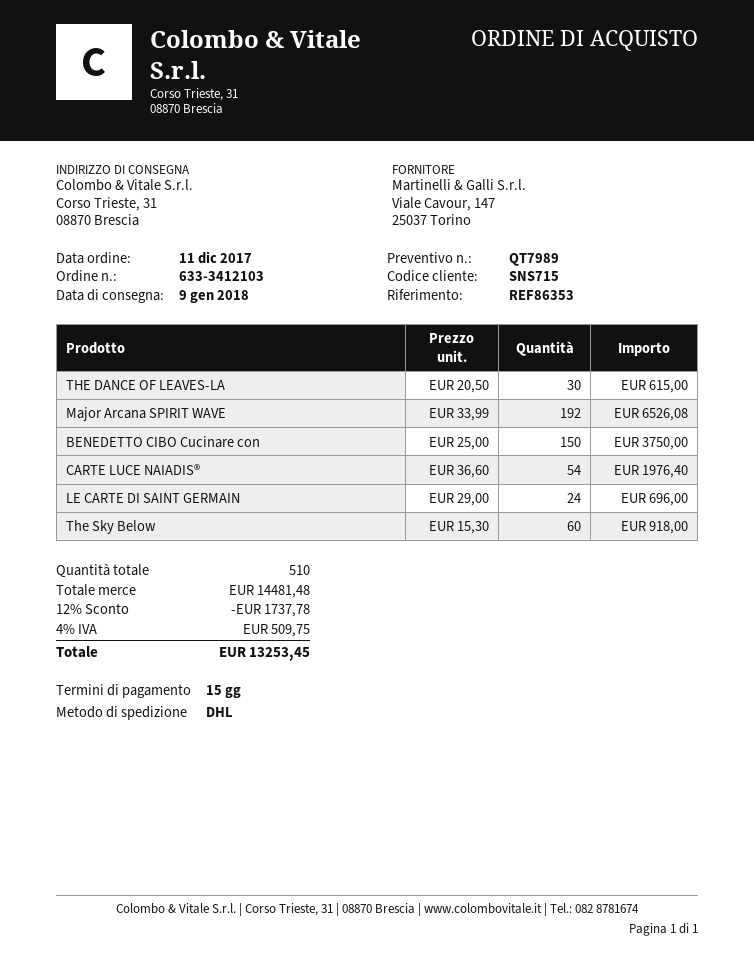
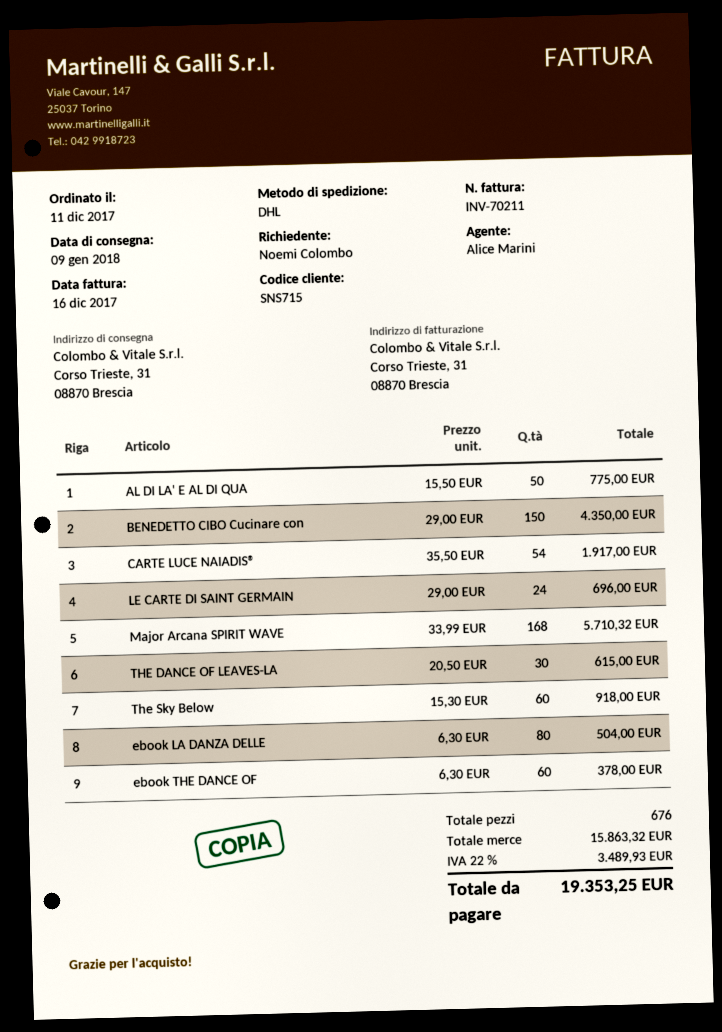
Major Arcana SPIRIT WAVE: 192 x 33.99 = 6526.08 -> 168 x 33.99 = 5710.32
BENEDETTO CIBO Cucinare con: 150 x 25.00 = 3750.00 -> 150 x 29.00 = 4350.00
CARTE LUCE NAIADIS®: 54 x 36.60 = 1976.40 -> 54 x 35.50 = 1917.00
AL DI LA' E AL DI QUA: none -> 50 x 15.50 = 775.00
ebook LA DANZA DELLE: none -> 80 x 6.30 = 504.00
ebook THE DANCE OF: none -> 60 x 6.30 = 378.00
total quantity: 510 -> 676
subtotal: 14481.48 -> 15863.32
discount: 12% = 1737.78 -> none
tax: 4% = 509.75 -> 22% = 3489.93
total: 13253.45 -> 19353.25

